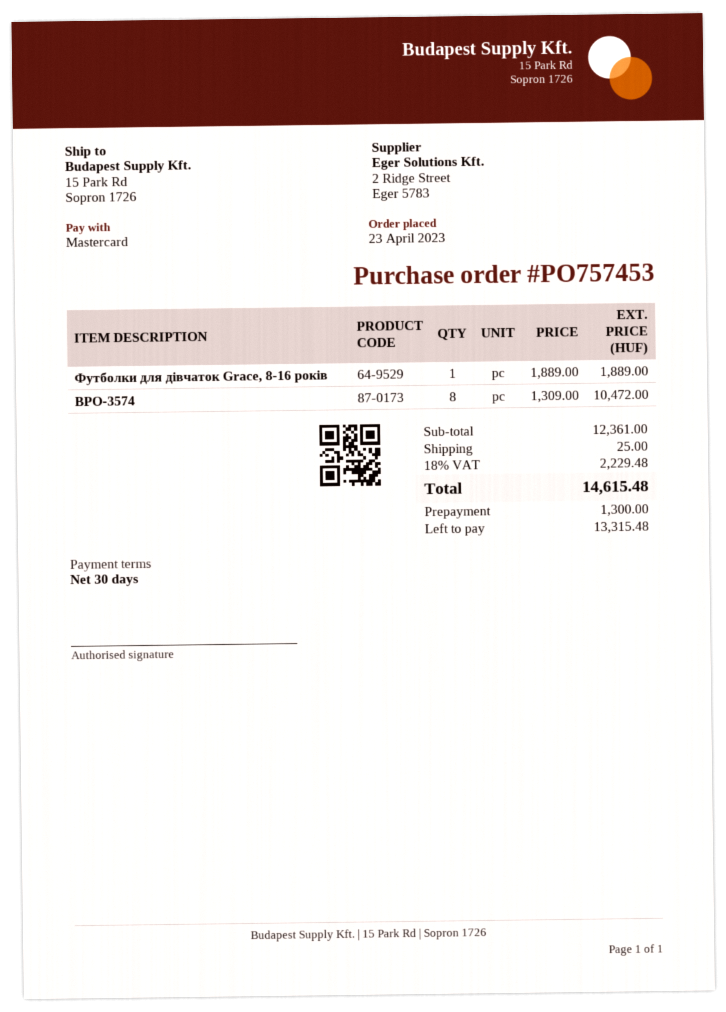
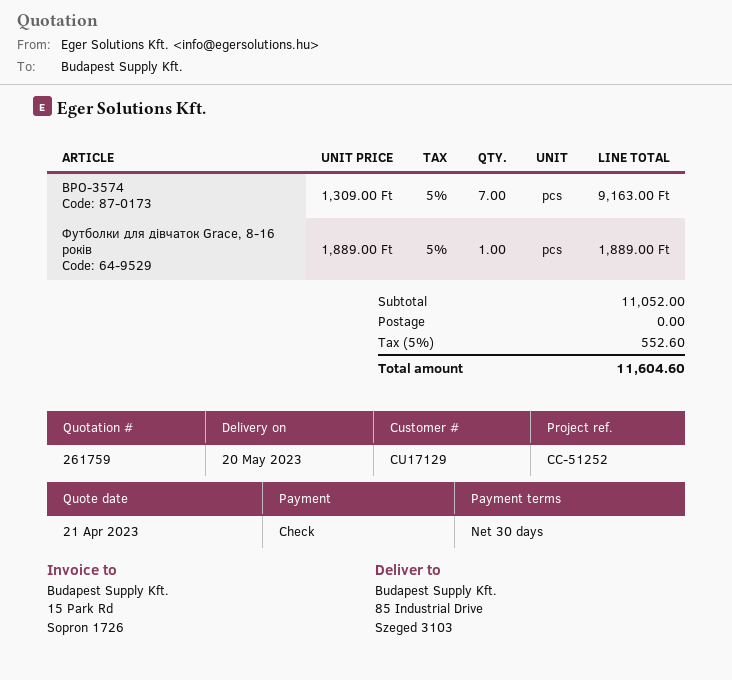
payment method: Mastercard -> cheque
ship to: 15 Park Rd, Sopron 1726 -> 85 Industrial Drive, Szeged 3103
BPO-3574: 8 x 1309.00 = 10472.00 -> 7 x 1309.00 = 9163.00
subtotal: 12361.00 -> 11052.00
shipping: 25.00 -> 0.00
tax: 18% = 2229.48 -> 5% = 552.60
total: 14615.48 -> 11604.60

